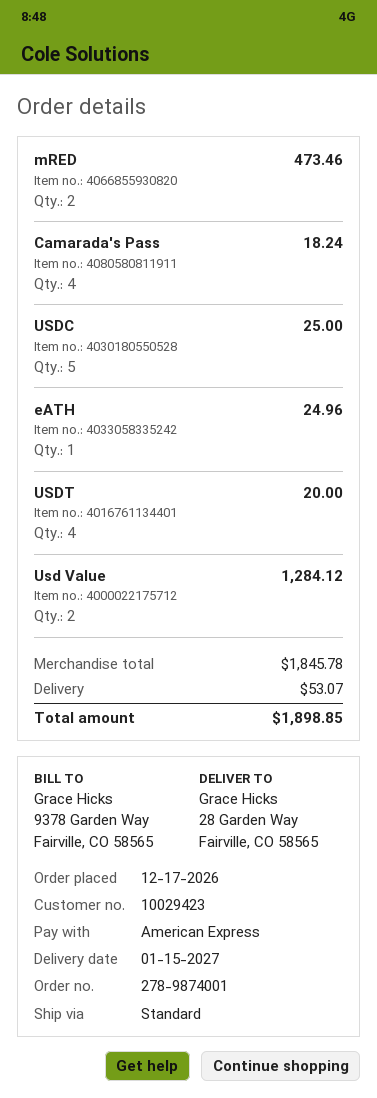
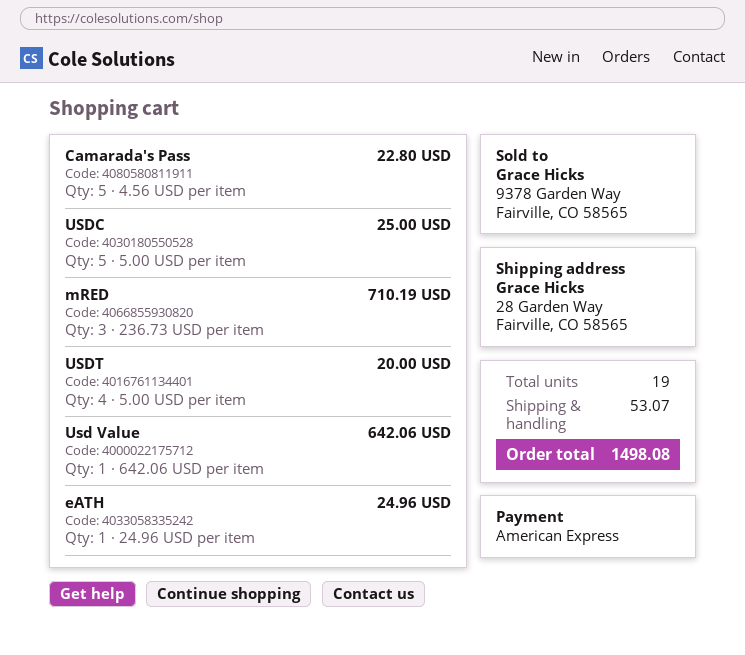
mRED: 2 for 473.46 -> 3 for 710.19
Camarada's Pass: 4 for 18.24 -> 5 for 22.80
Usd Value: 2 for 1284.12 -> 1 for 642.06
total: 1898.85 -> 1498.08

